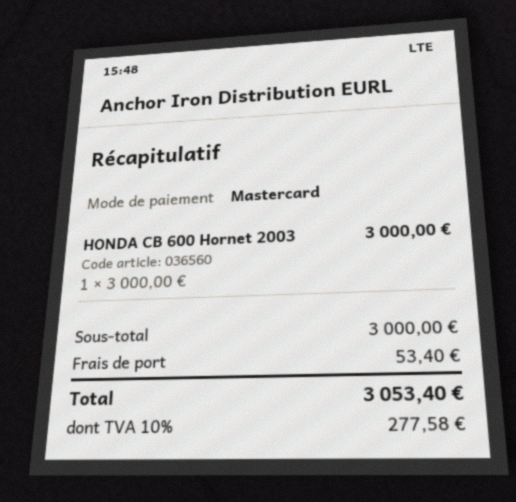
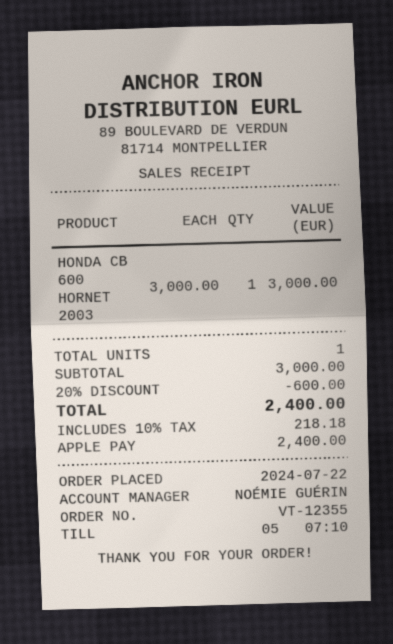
payment method: Mastercard -> Apple Pay
discount: none -> 20% = 600.00
shipping: 53.40 -> none
tax: 10% = 277.58 -> 10% = 218.18
total: 3053.40 -> 2400.00

